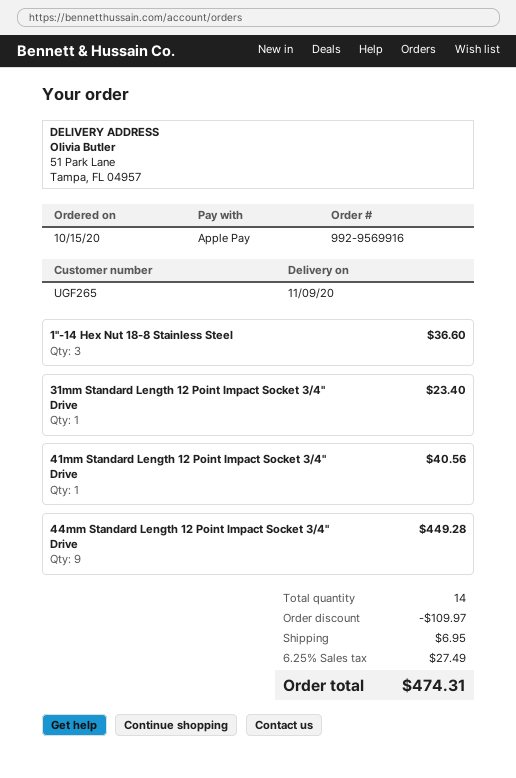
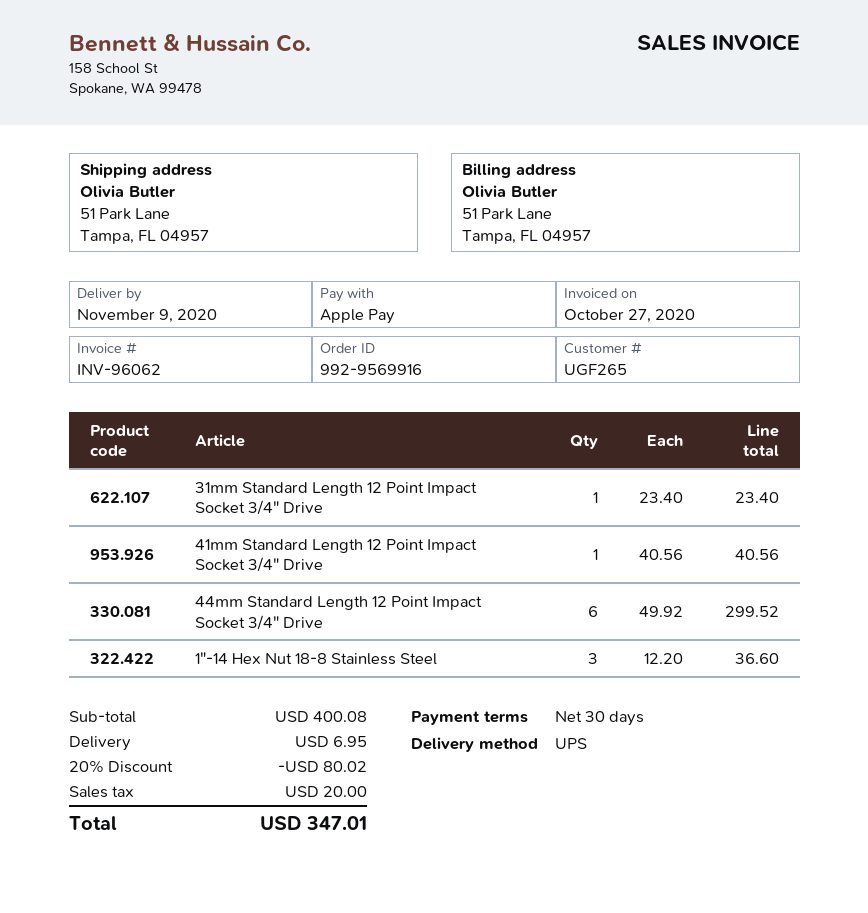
44mm Standard Length 12 Point Impact Socket 3/4" Drive: 9 for 449.28 -> 6 for 299.52
discount: 109.97 -> 80.02
tax: 27.49 -> 20.00
total: 474.31 -> 347.01

